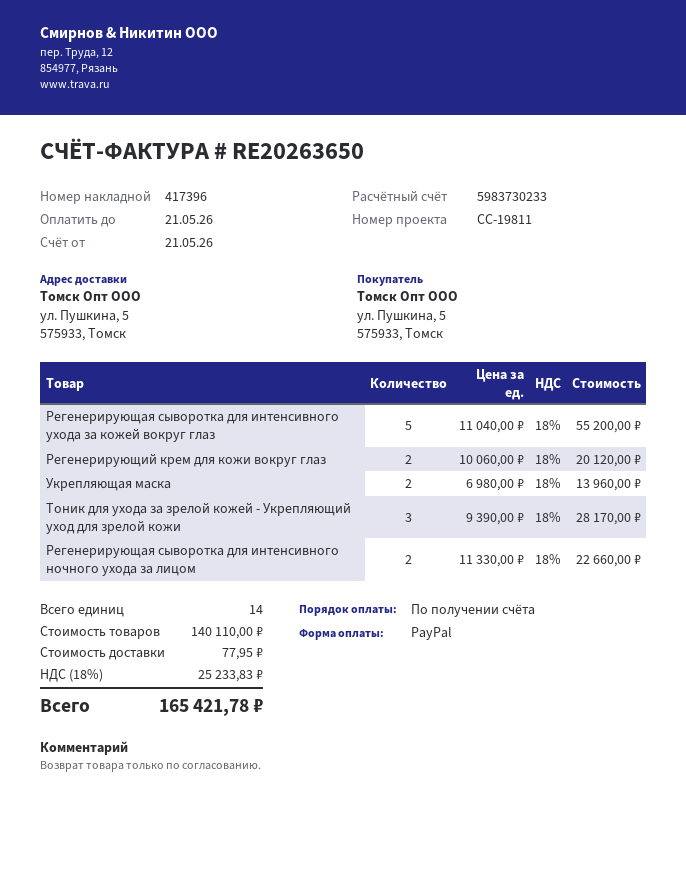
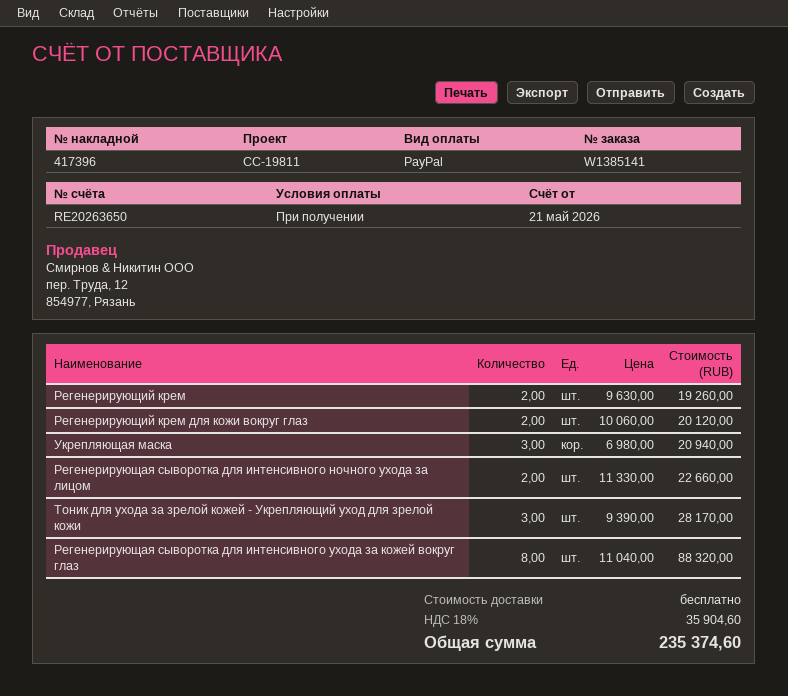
Регенерирующая сыворотка для интенсивного ухода за кожей вокруг глаз: 5 x 11040.00 = 55200.00 -> 8 x 11040.00 = 88320.00
Укрепляющая маска: 2 x 6980.00 = 13960.00 -> 3 x 6980.00 = 20940.00
Регенерирующий крем: none -> 2 x 9630.00 = 19260.00
shipping: 77.95 -> 0.00
tax: 18% = 25233.83 -> 18% = 35904.60
total: 165421.78 -> 235374.60

